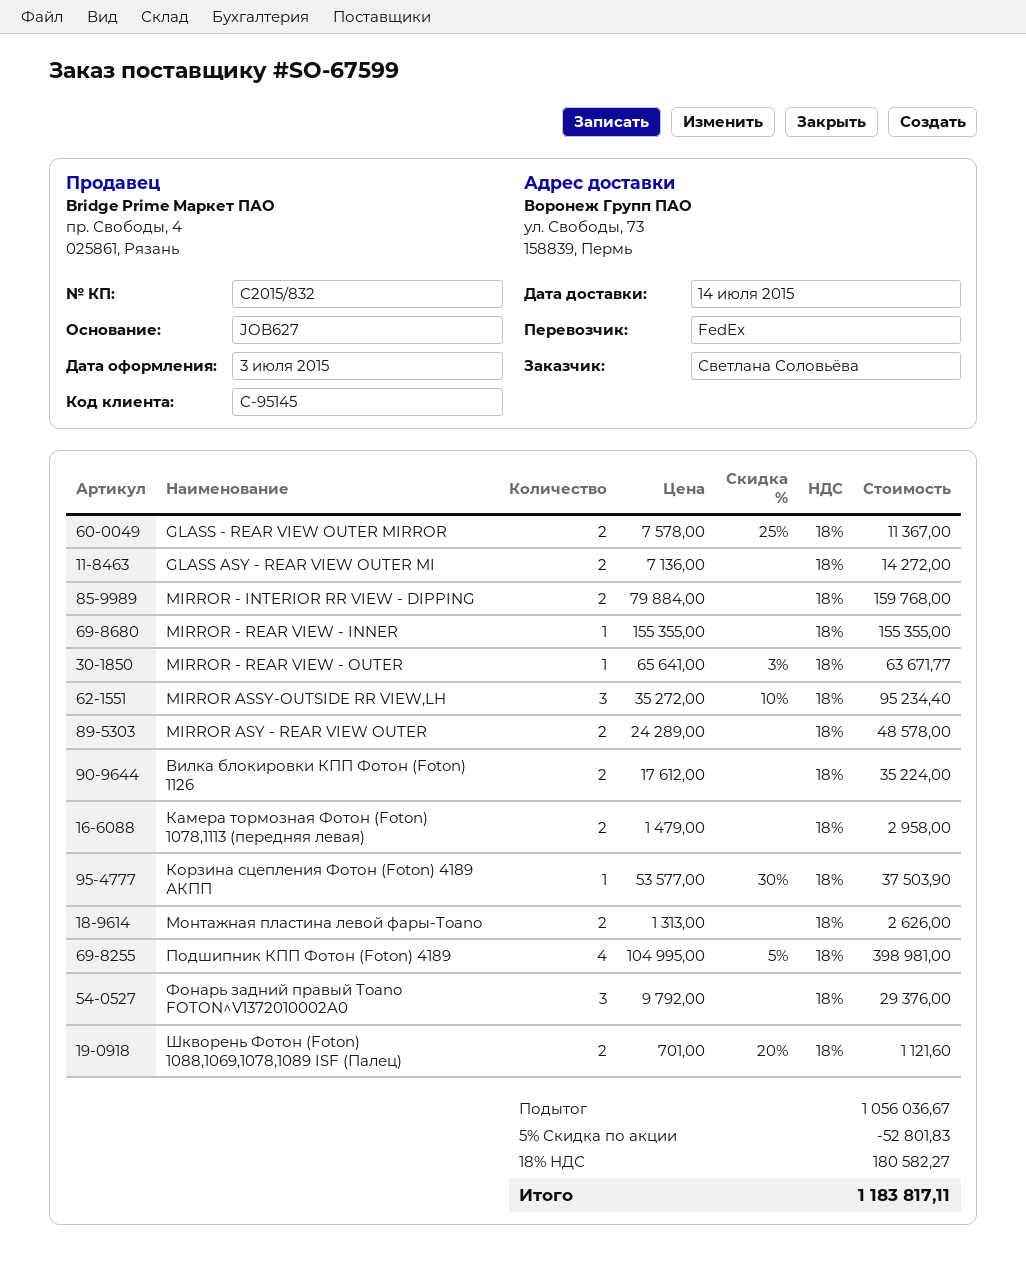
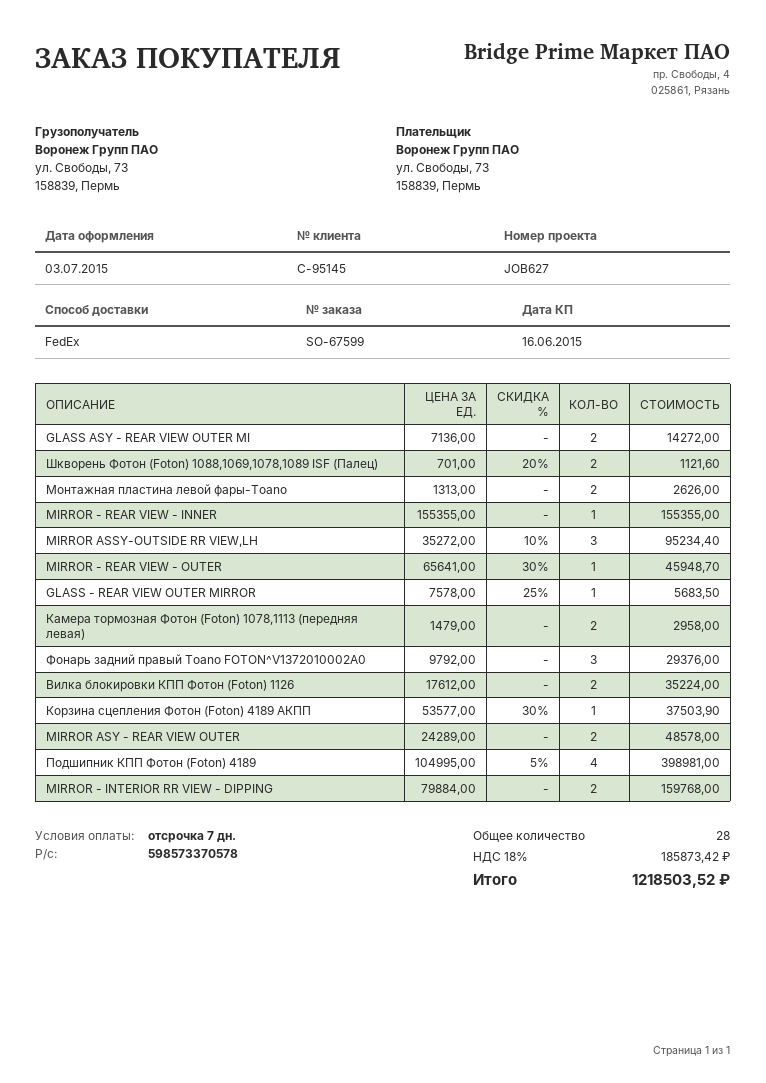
GLASS - REAR VIEW OUTER MIRROR: 2 x 7578.00 - 25% = 11367.00 -> 1 x 7578.00 - 25% = 5683.50
MIRROR - REAR VIEW - OUTER: 1 x 65641.00 - 3% = 63671.77 -> 1 x 65641.00 - 30% = 45948.70
discount: 5% = 52801.83 -> none
tax: 18% = 180582.27 -> 18% = 185873.42
total: 1183817.11 -> 1218503.52

